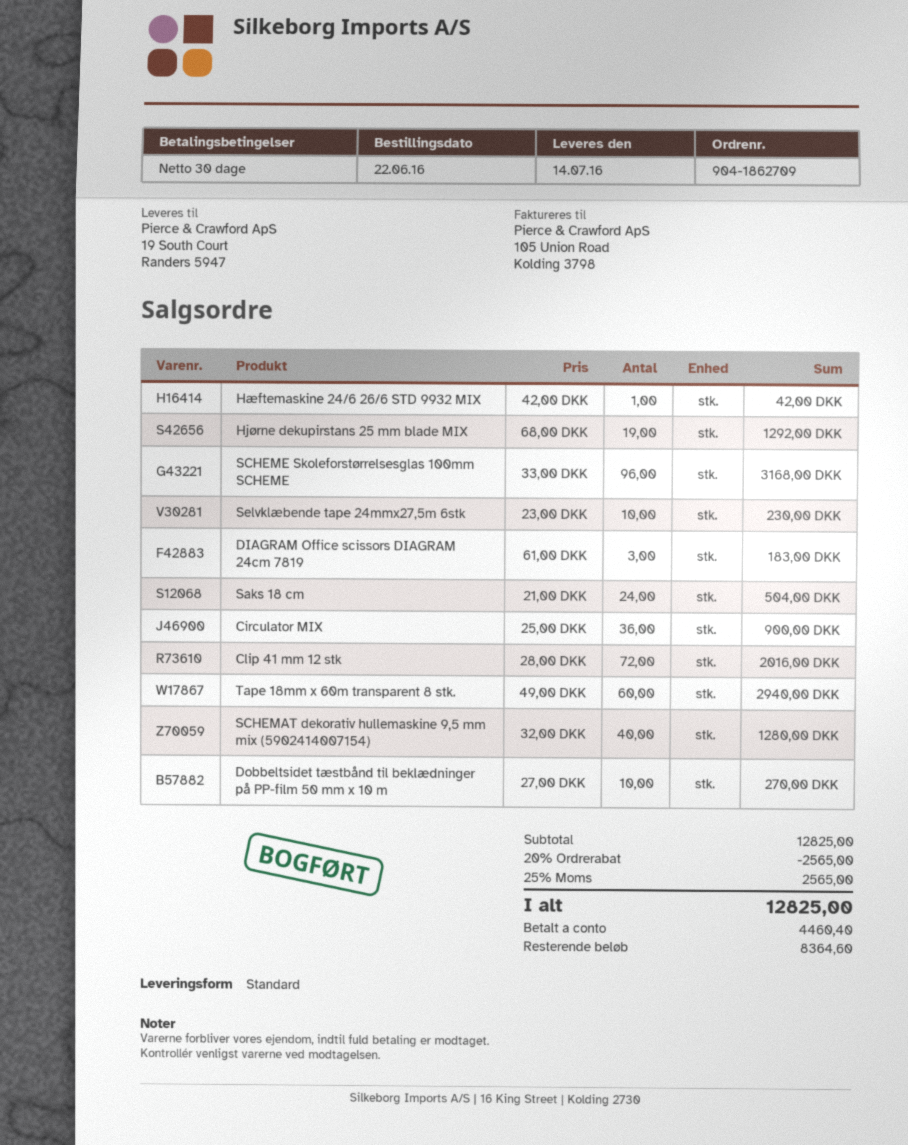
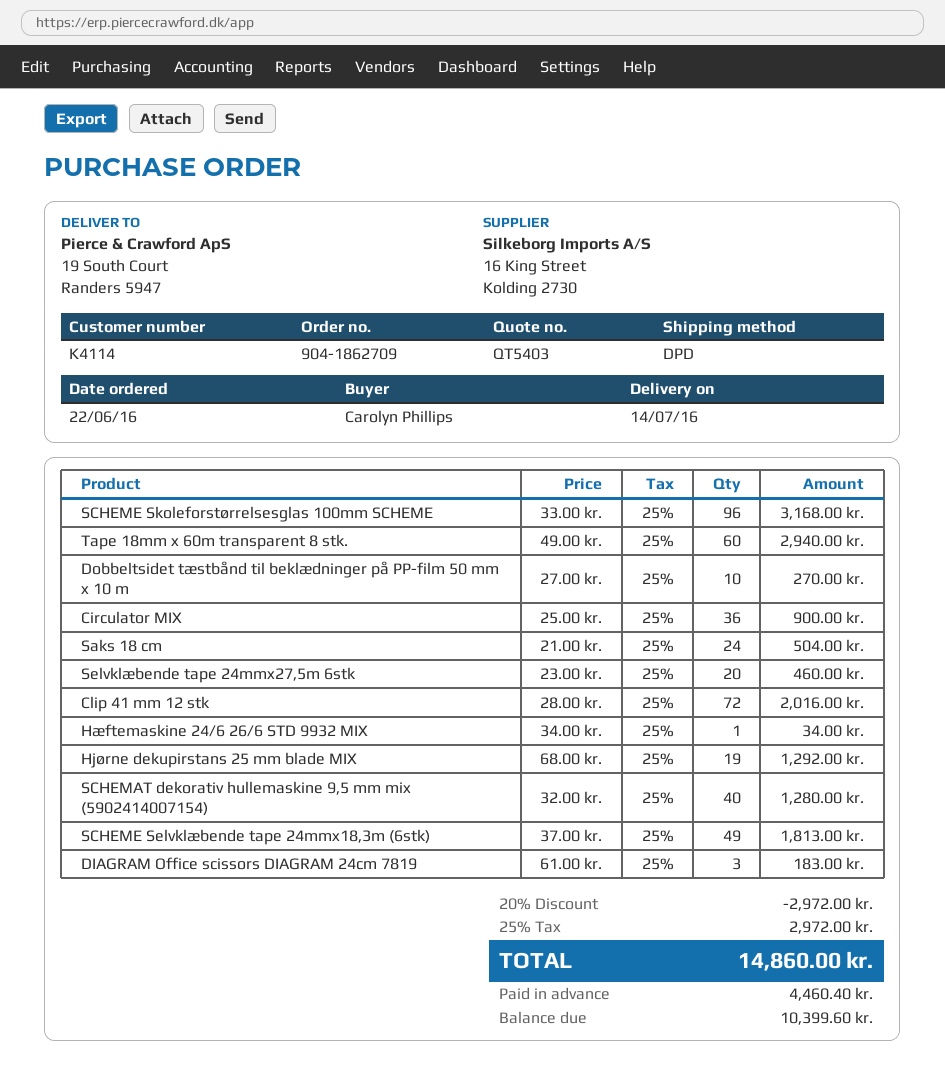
shipping method: standard -> DPD
Hæftemaskine 24/6 26/6 STD 9932 MIX: 1 x 42.00 = 42.00 -> 1 x 34.00 = 34.00
Selvklæbende tape 24mmx27,5m 6stk: 10 x 23.00 = 230.00 -> 20 x 23.00 = 460.00
SCHEME Selvklæbende tape 24mmx18,3m (6stk): none -> 49 x 37.00 = 1813.00
discount: 20% = 2565.00 -> 20% = 2972.00
tax: 25% = 2565.00 -> 25% = 2972.00
total: 12825.00 -> 14860.00
balance: 8364.60 -> 10399.60

